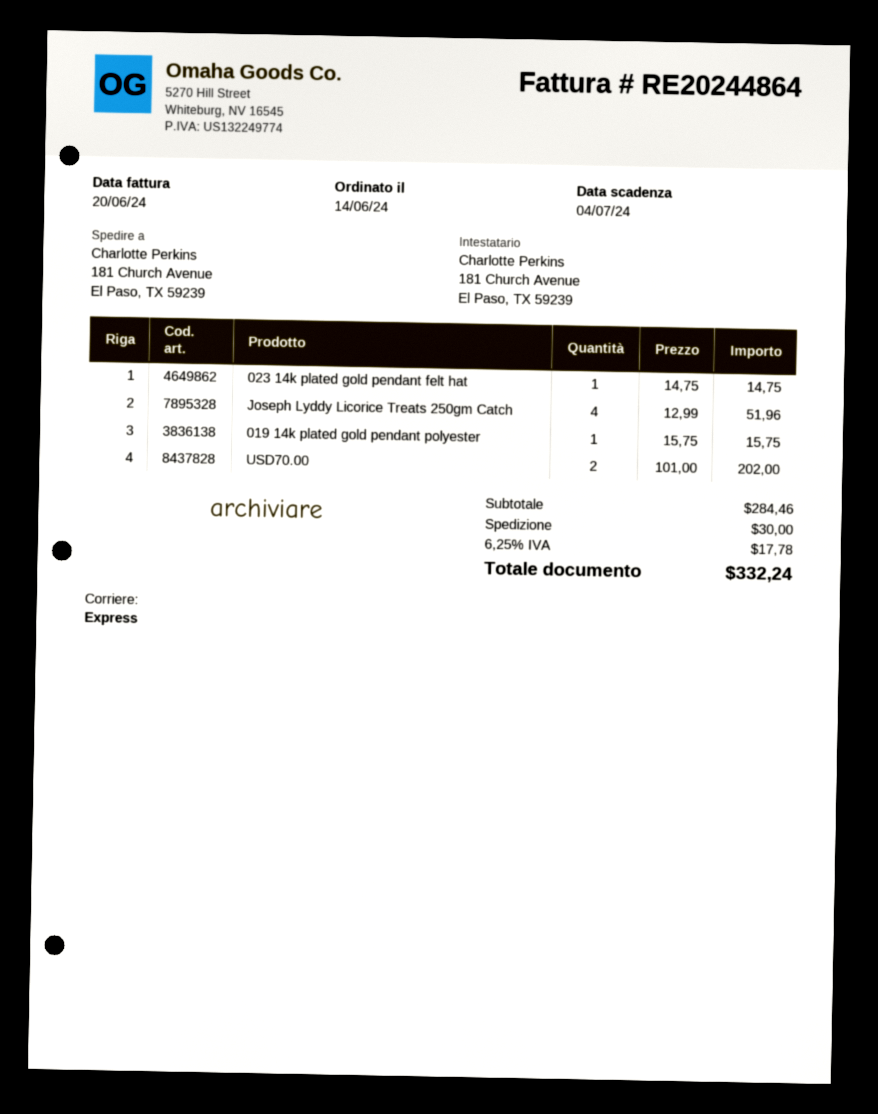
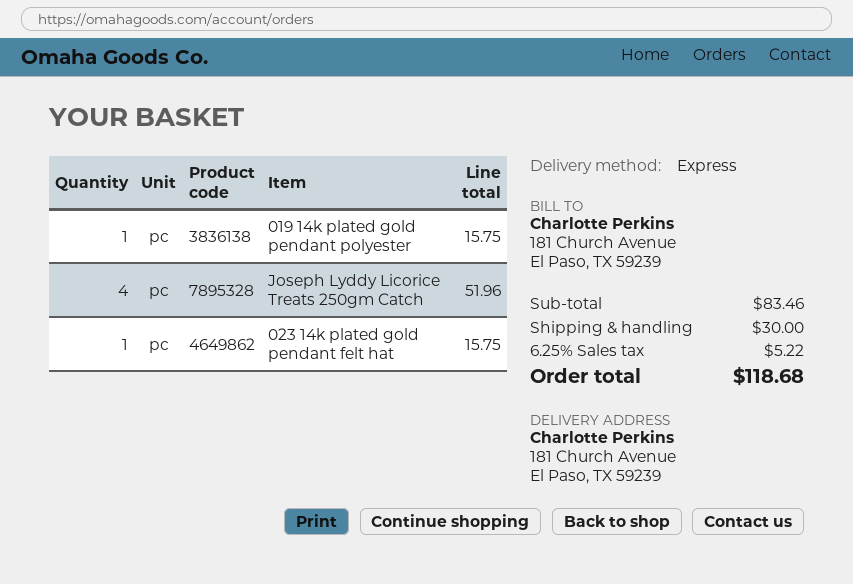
023 14k plated gold pendant felt hat: 1 for 14.75 -> 1 for 15.75
USD70.00: 2 for 202.00 -> none
subtotal: 284.46 -> 83.46
tax: 6.25% = 17.78 -> 6.25% = 5.22
total: 332.24 -> 118.68

